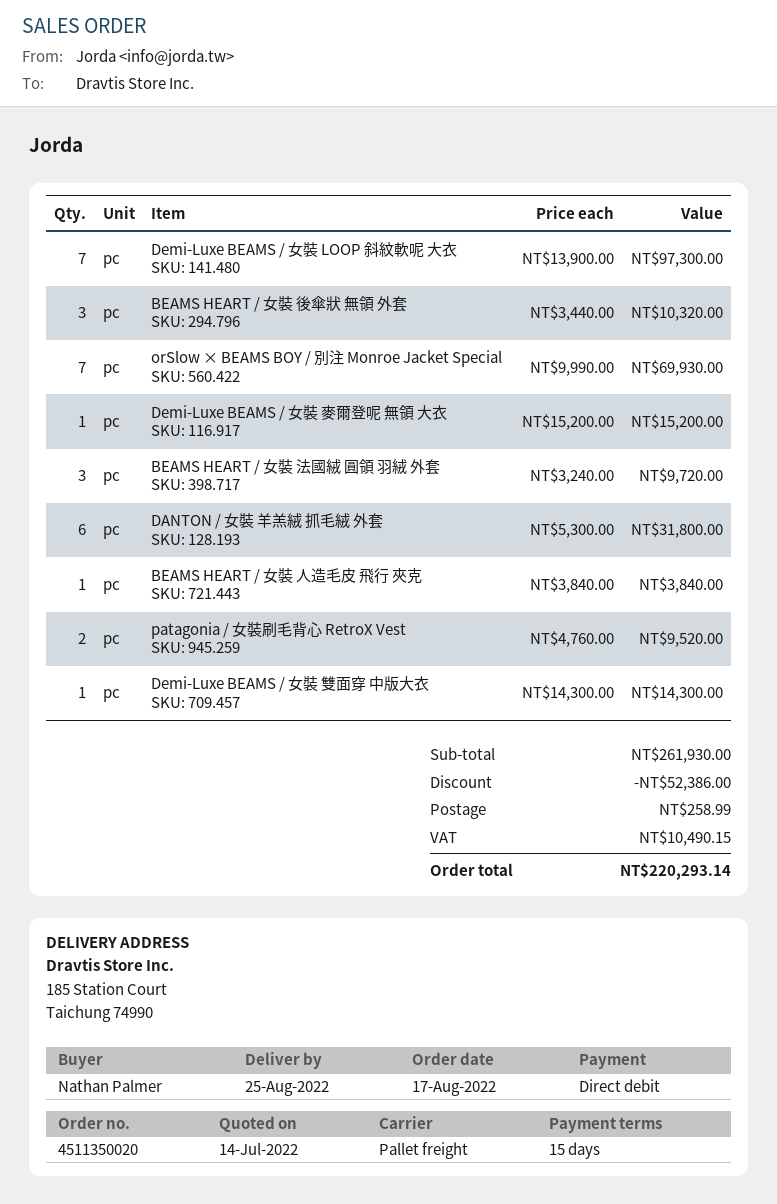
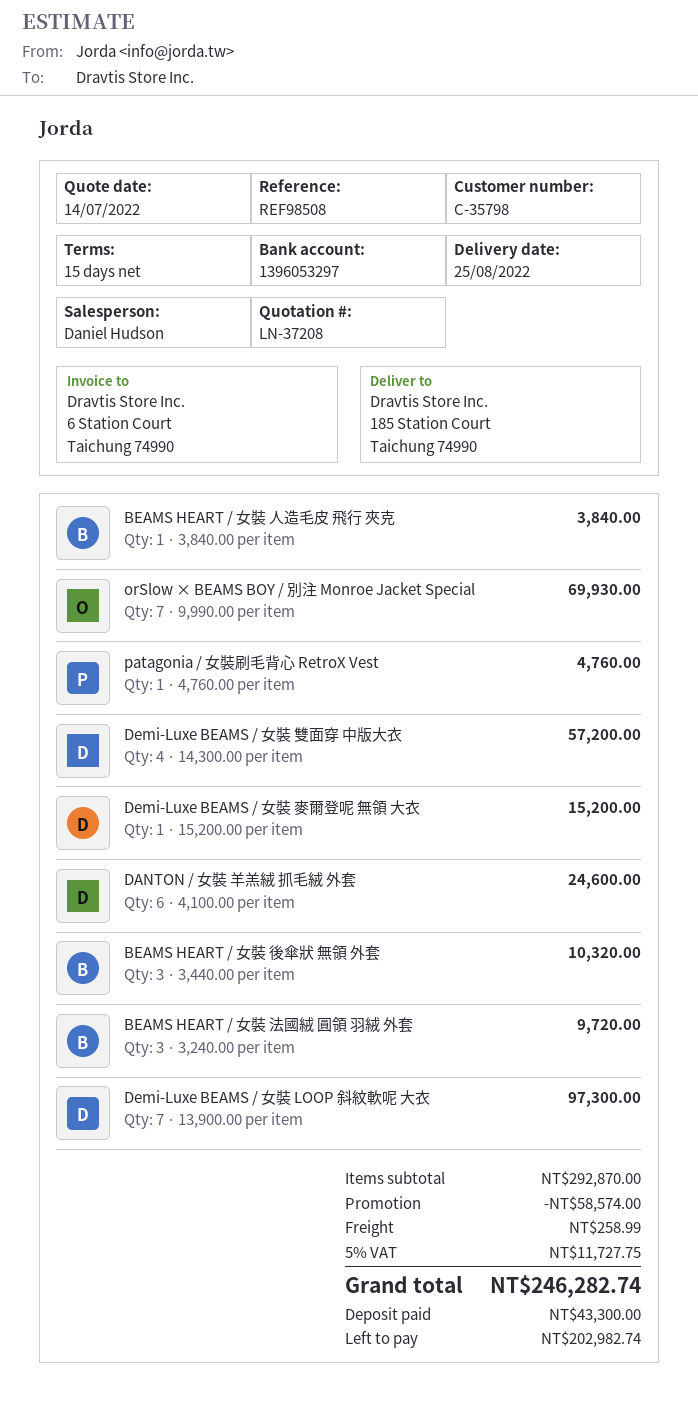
DANTON / 女裝 羊羔絨 抓毛絨 外套: 6 x 5300.00 = 31800.00 -> 6 x 4100.00 = 24600.00
patagonia / 女裝刷毛背心 RetroX Vest: 2 x 4760.00 = 9520.00 -> 1 x 4760.00 = 4760.00
Demi-Luxe BEAMS / 女裝 雙面穿 中版大衣: 1 x 14300.00 = 14300.00 -> 4 x 14300.00 = 57200.00
subtotal: 261930.00 -> 292870.00
discount: 52386.00 -> 58574.00
tax: 10490.15 -> 11727.75
total: 220293.14 -> 246282.74

